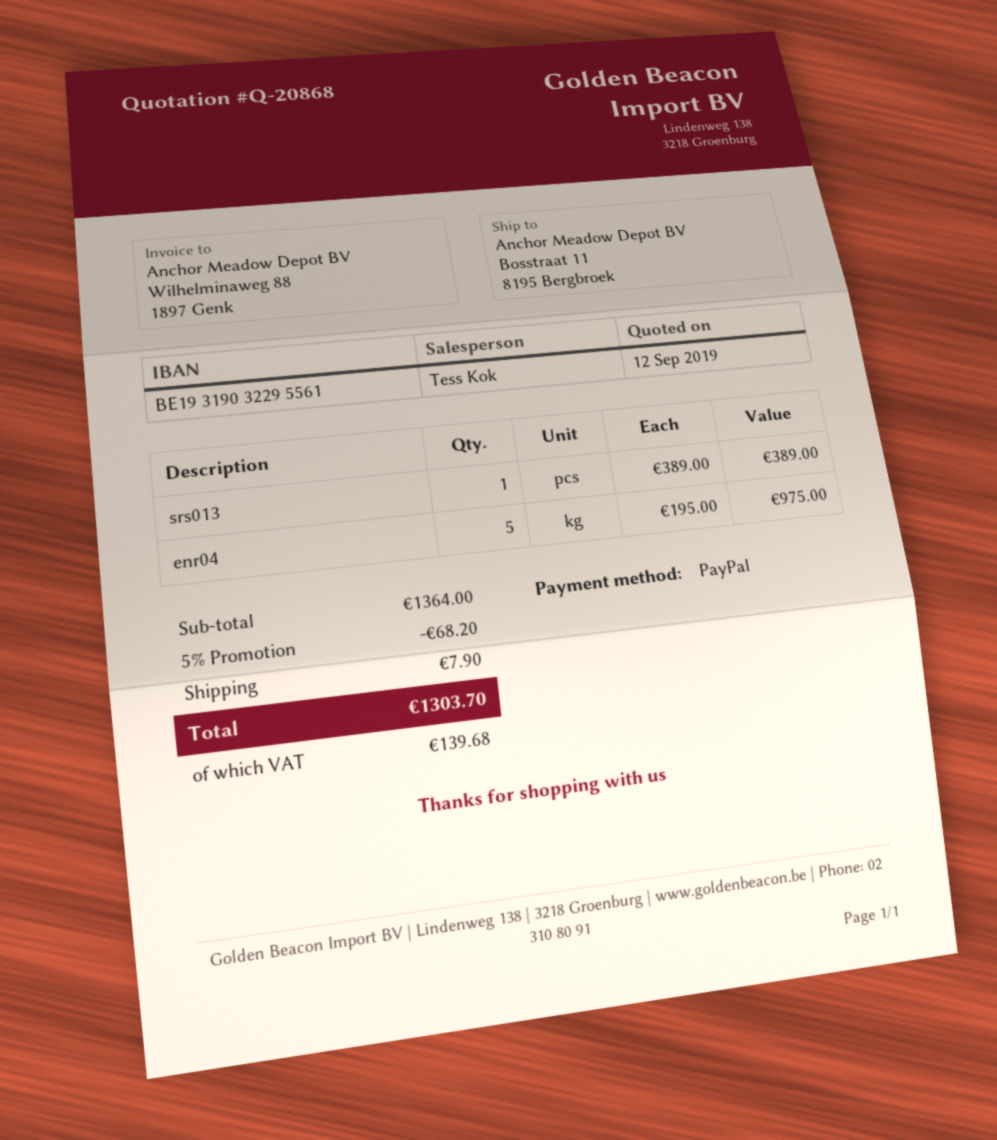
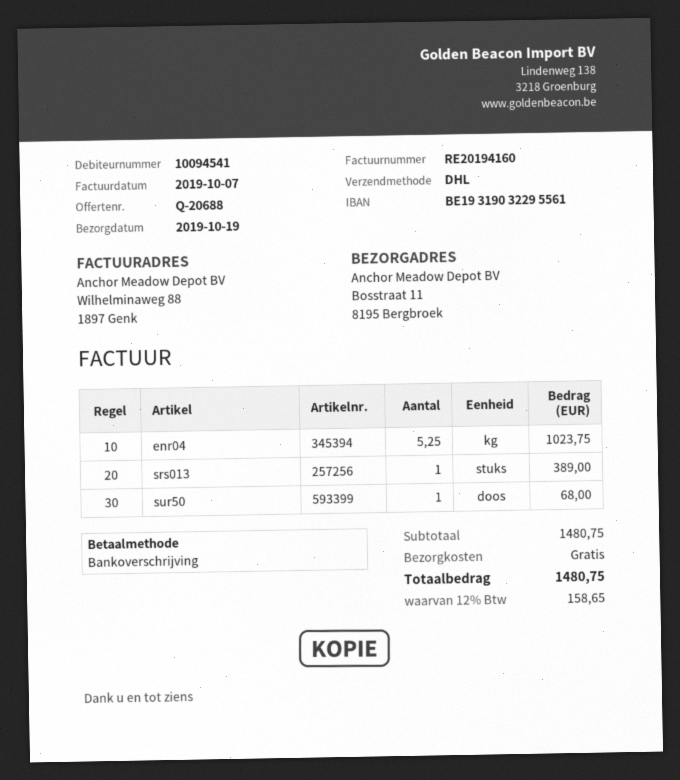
quote number: Q-20868 -> Q-20688
payment method: PayPal -> bank transfer
enr04: 5 for 975.00 -> 5.25 for 1023.75
sur50: none -> 1 for 68.00
subtotal: 1364.00 -> 1480.75
discount: 5% = 68.20 -> none
shipping: 7.90 -> 0.00
tax: 139.68 -> 158.65
total: 1303.70 -> 1480.75

